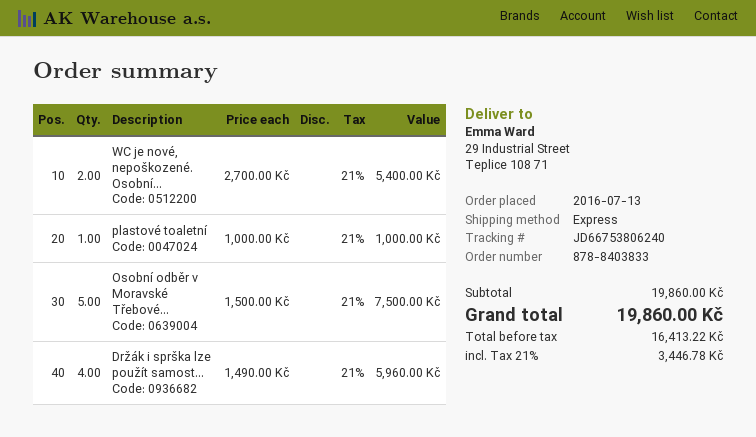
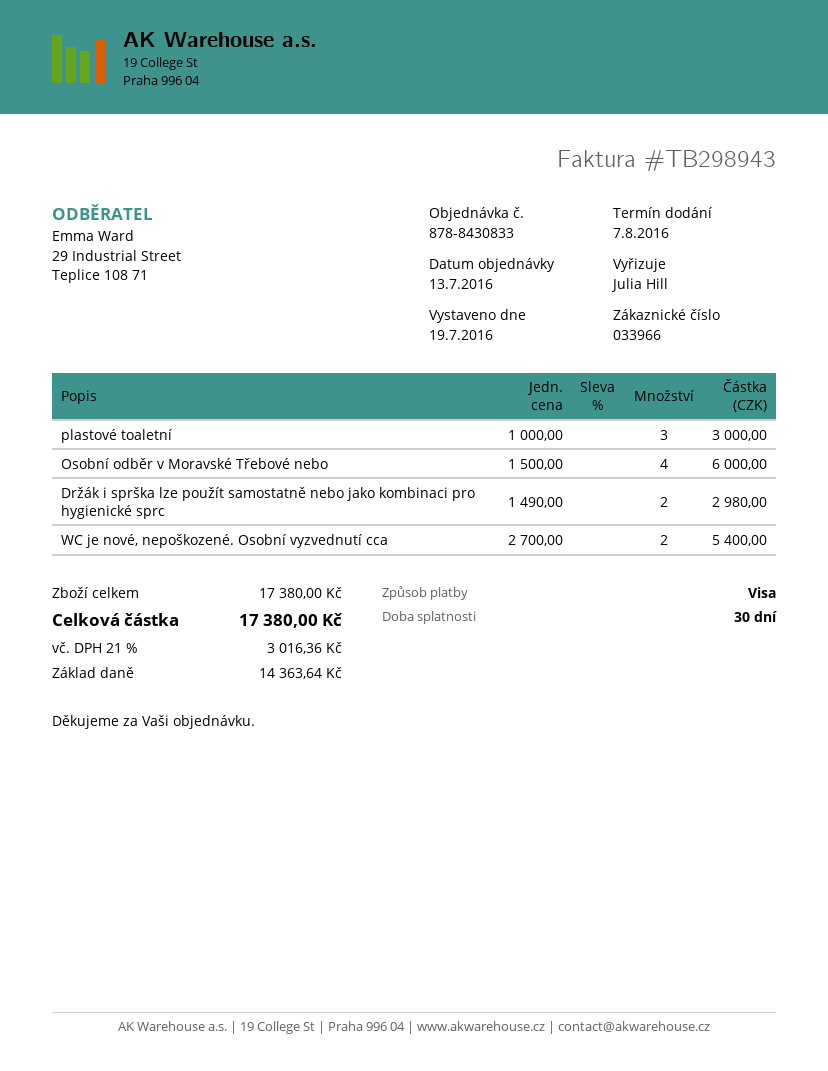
order number: 878-8403833 -> 878-8430833
plastové toaletní: 1 x 1000.00 = 1000.00 -> 3 x 1000.00 = 3000.00
Osobní odběr v Moravské Třebové...: 5 x 1500.00 = 7500.00 -> 4 x 1500.00 = 6000.00
Držák i sprška lze použít samost...: 4 x 1490.00 = 5960.00 -> 2 x 1490.00 = 2980.00
subtotal: 19860.00 -> 17380.00
net: 16413.22 -> 14363.64
tax: 21% = 3446.78 -> 21% = 3016.36
total: 19860.00 -> 17380.00

